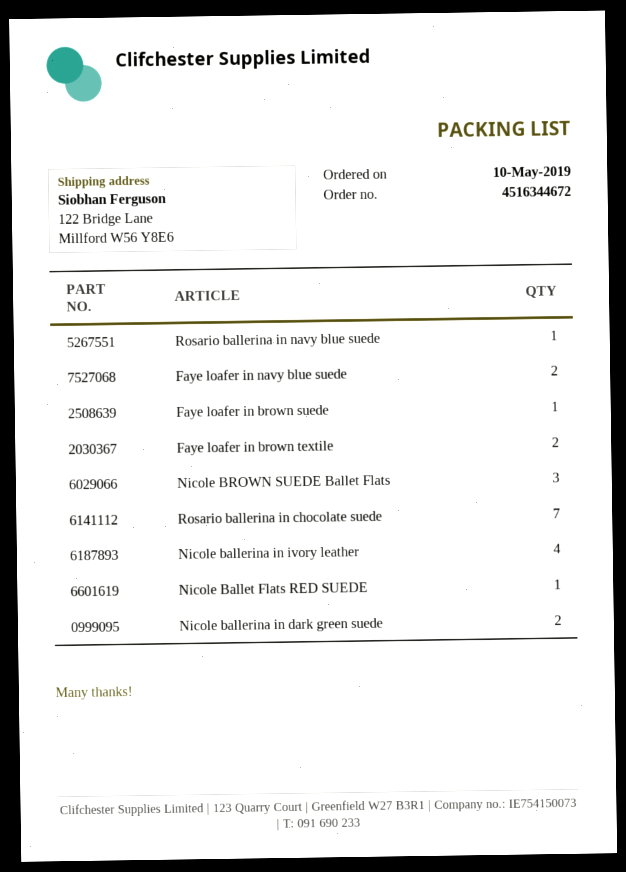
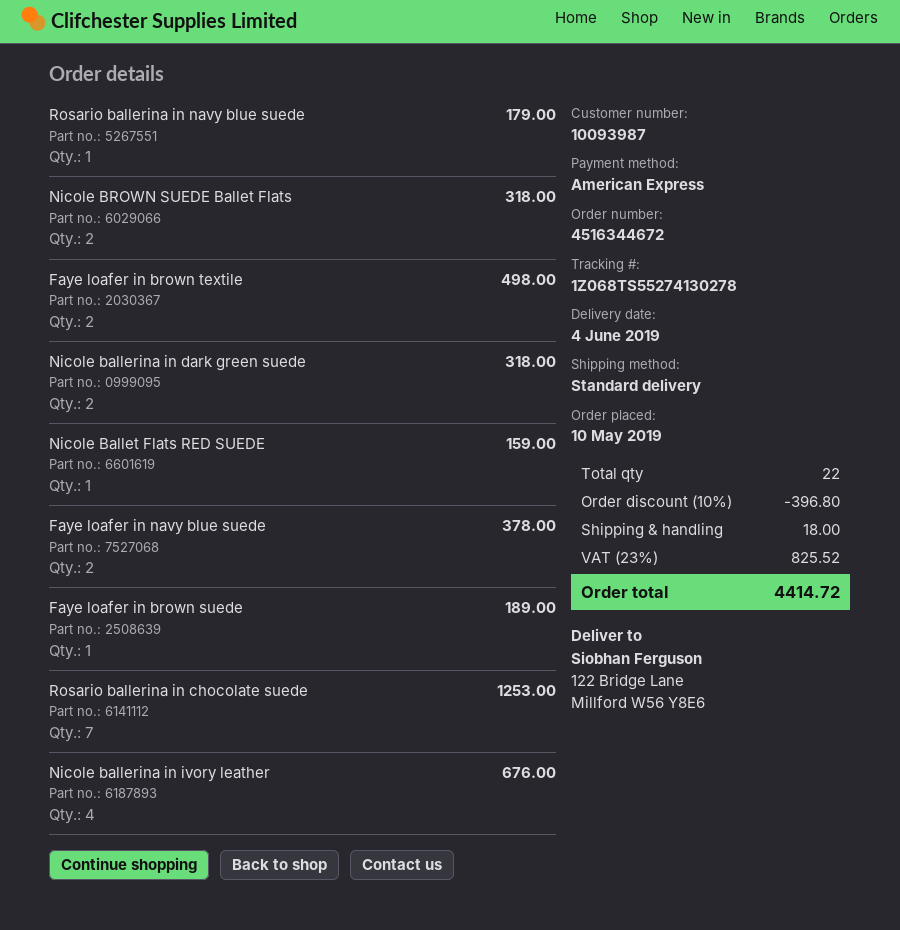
Nicole BROWN SUEDE Ballet Flats: 3 -> 2

